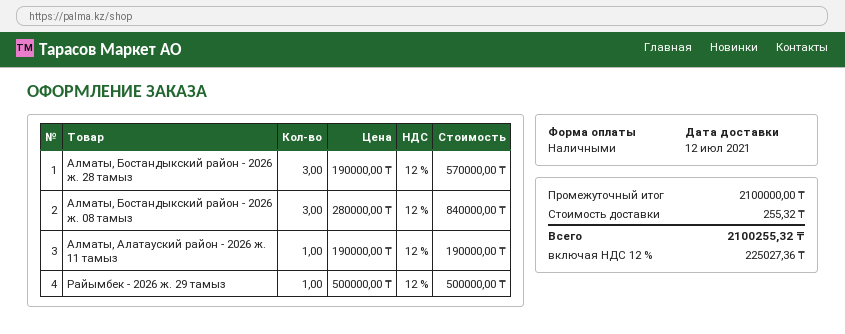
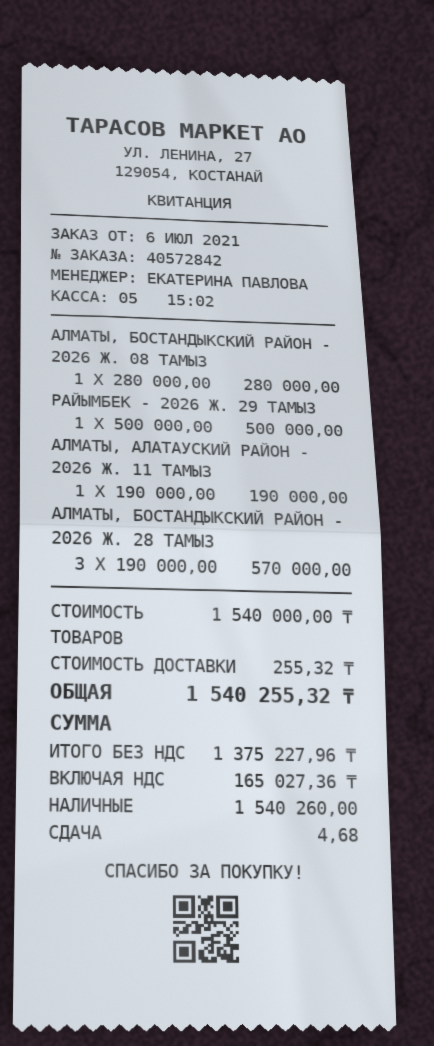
Алматы, Бостандыкский район - 2026 ж. 08 тамыз: 3 x 280000.00 = 840000.00 -> 1 x 280000.00 = 280000.00
subtotal: 2100000.00 -> 1540000.00
tax: 225027.36 -> 165027.36
total: 2100255.32 -> 1540255.32

